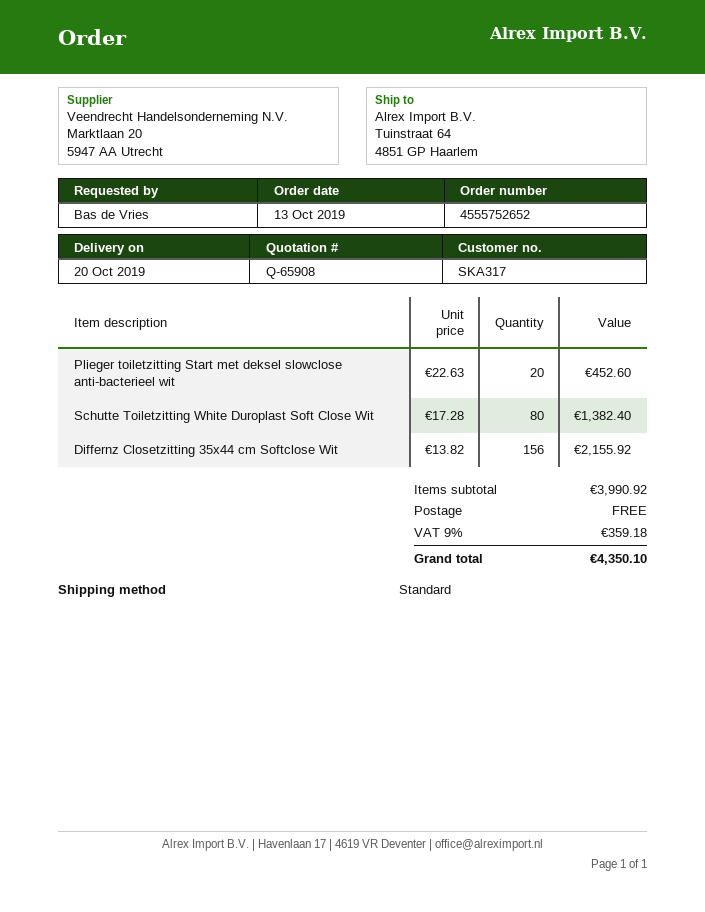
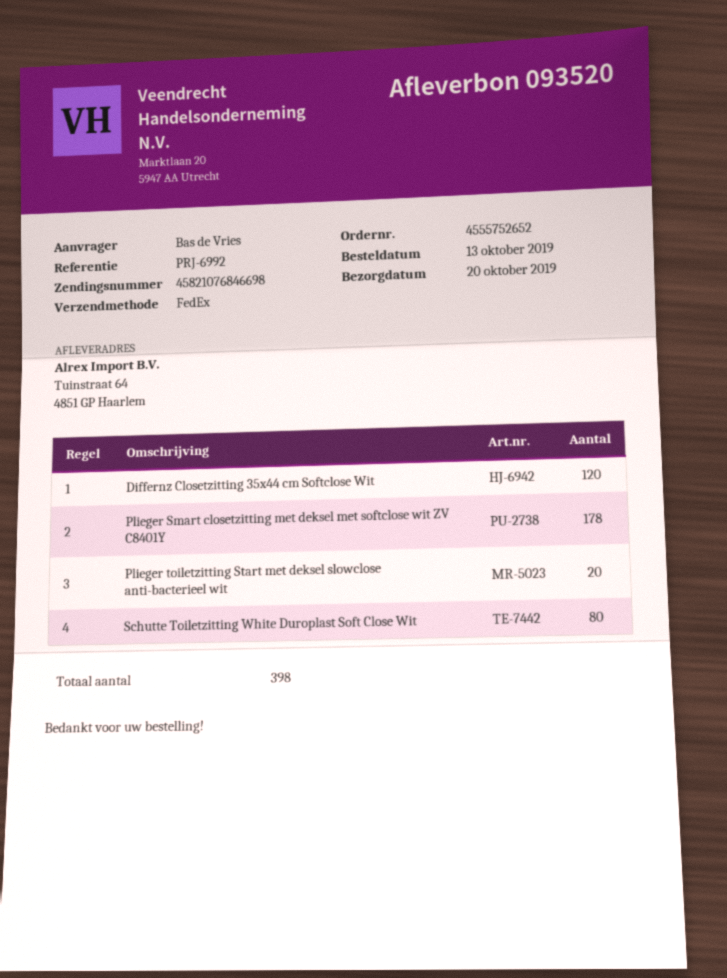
shipping method: standard -> FedEx
Differnz Closetzitting 35x44 cm Softclose Wit: 156 -> 120
Plieger Smart closetzitting met deksel met softclose wit ZV C8401Y: none -> 178

